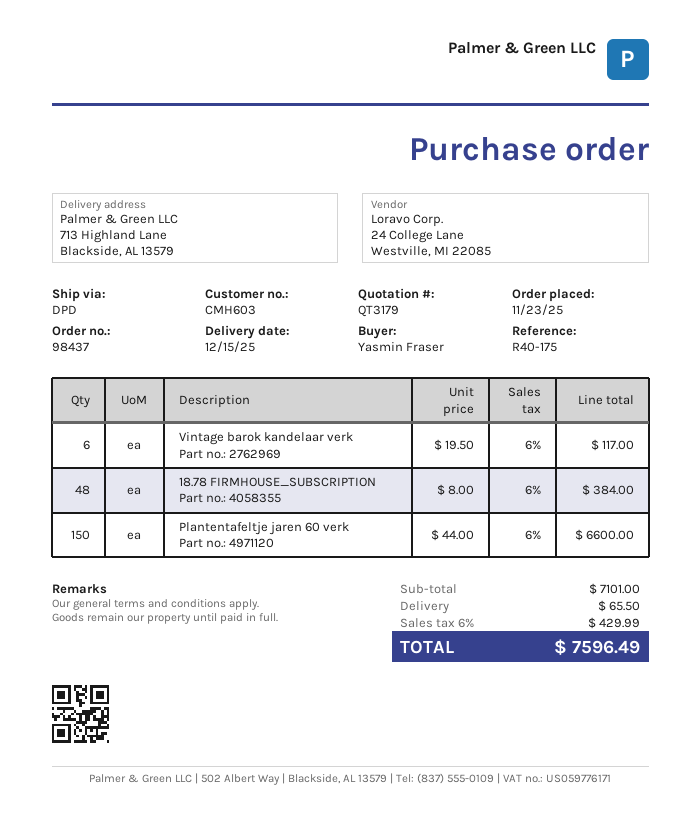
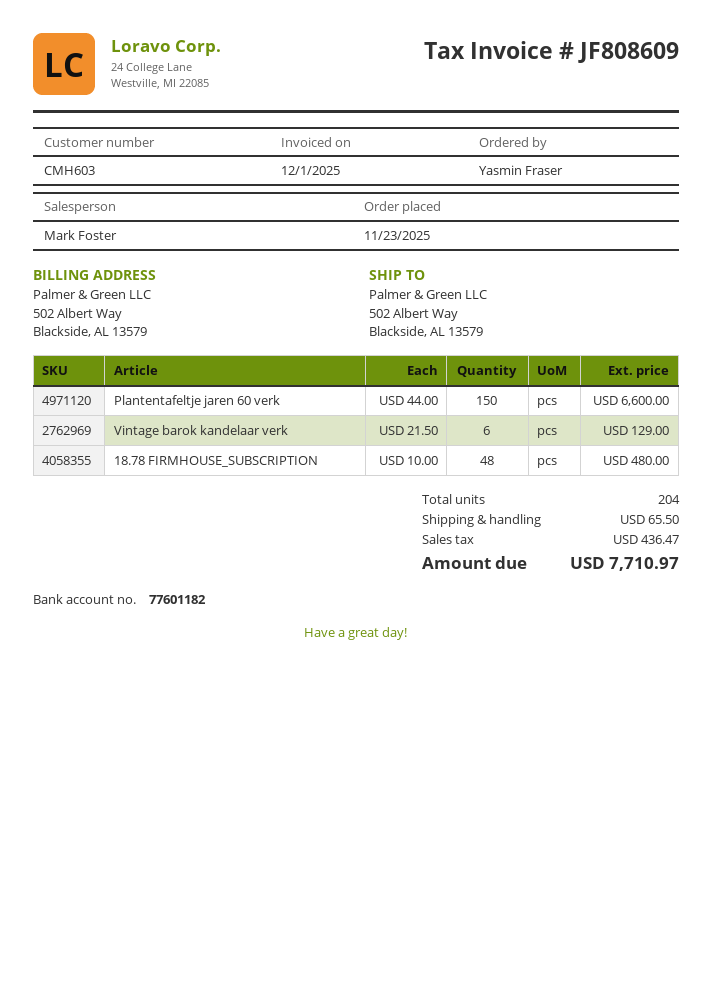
ship to: 713 Highland Lane, Blackside, AL 13579 -> 502 Albert Way, Blackside, AL 13579
Vintage barok kandelaar verk: 6 x 19.50 = 117.00 -> 6 x 21.50 = 129.00
18.78 FIRMHOUSE_SUBSCRIPTION: 48 x 8.00 = 384.00 -> 48 x 10.00 = 480.00
tax: 429.99 -> 436.47
total: 7596.49 -> 7710.97

